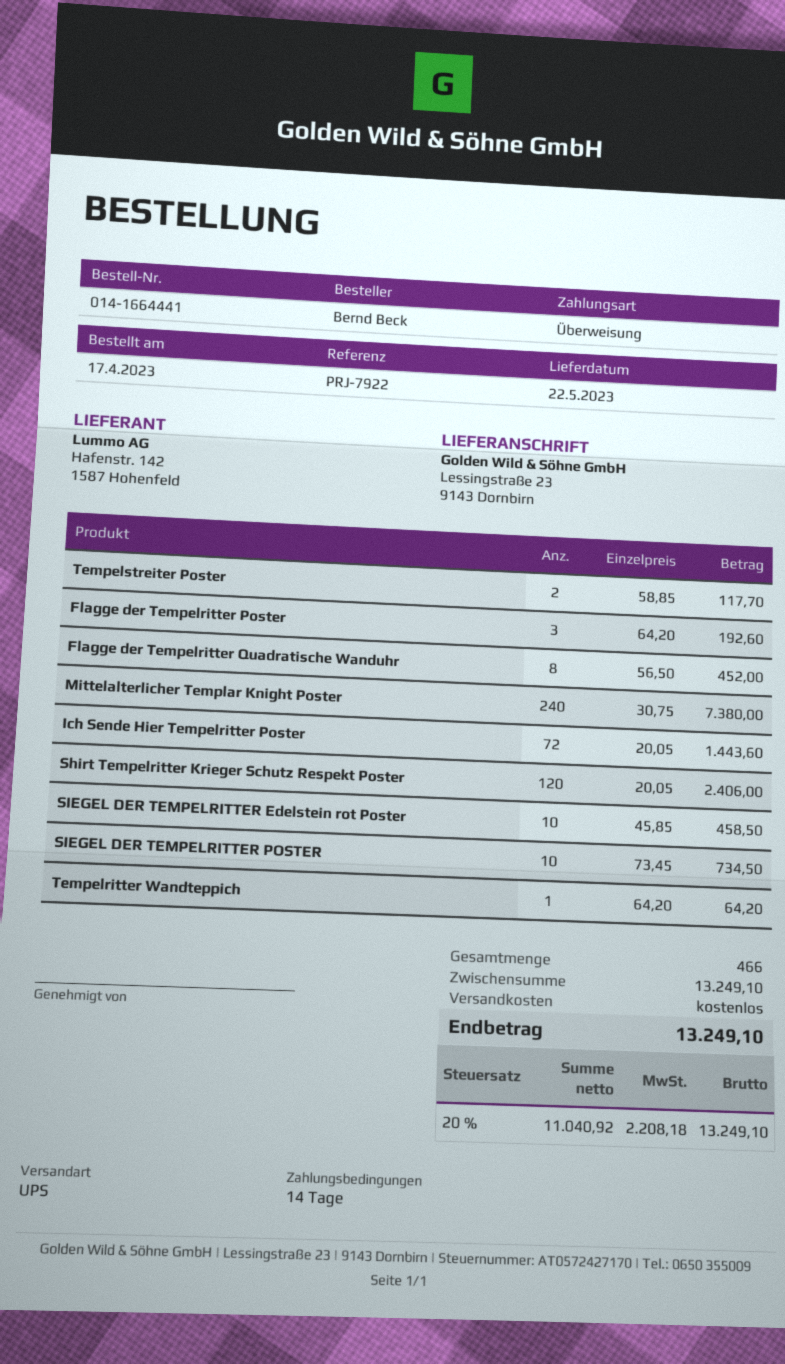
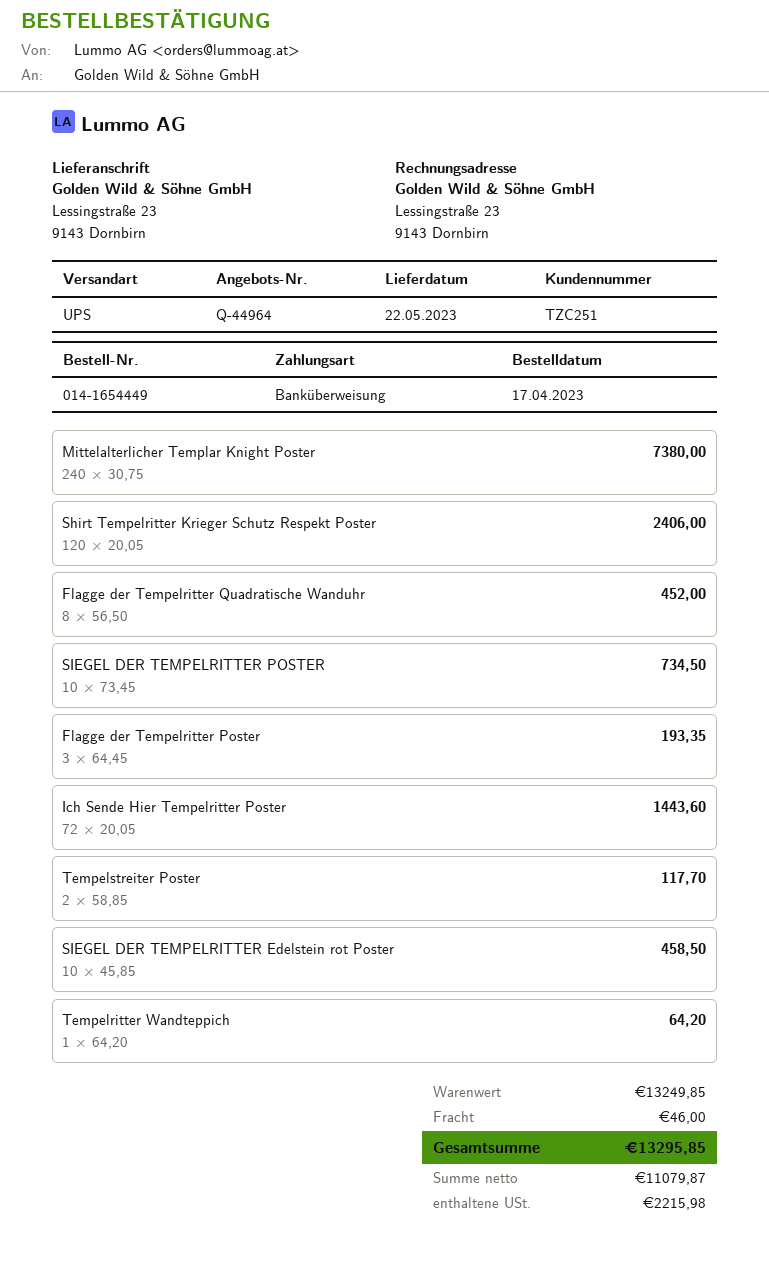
order number: 014-1664441 -> 014-1654449
Flagge der Tempelritter Poster: 3 x 64.20 = 192.60 -> 3 x 64.45 = 193.35
subtotal: 13249.10 -> 13249.85
shipping: 0.00 -> 46.00
net: 11040.92 -> 11079.87
tax: 2208.18 -> 2215.98
total: 13249.10 -> 13295.85

